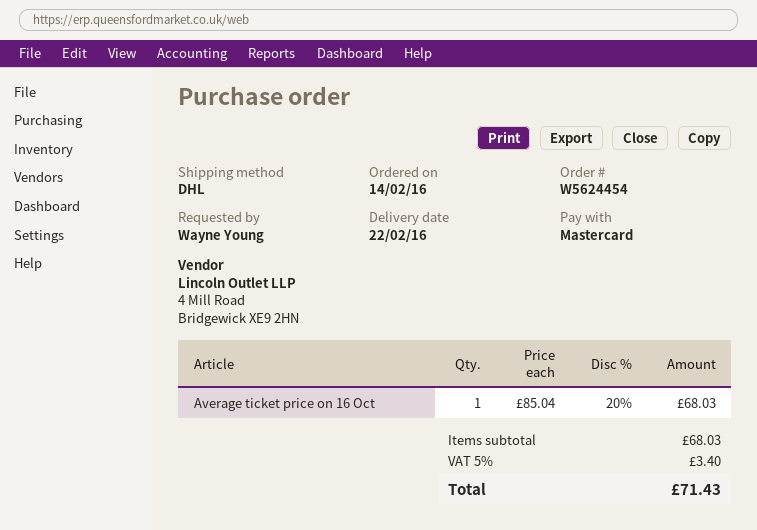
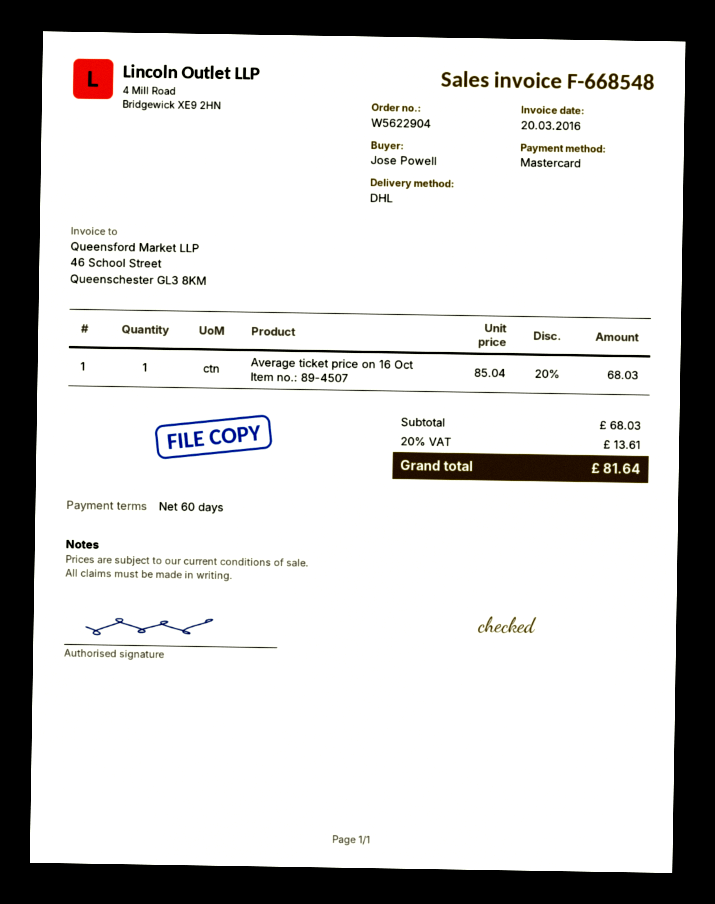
order number: W5624454 -> W5622904
ordered by: Wayne Young -> Jose Powell
tax: 5% = 3.40 -> 20% = 13.61
total: 71.43 -> 81.64

